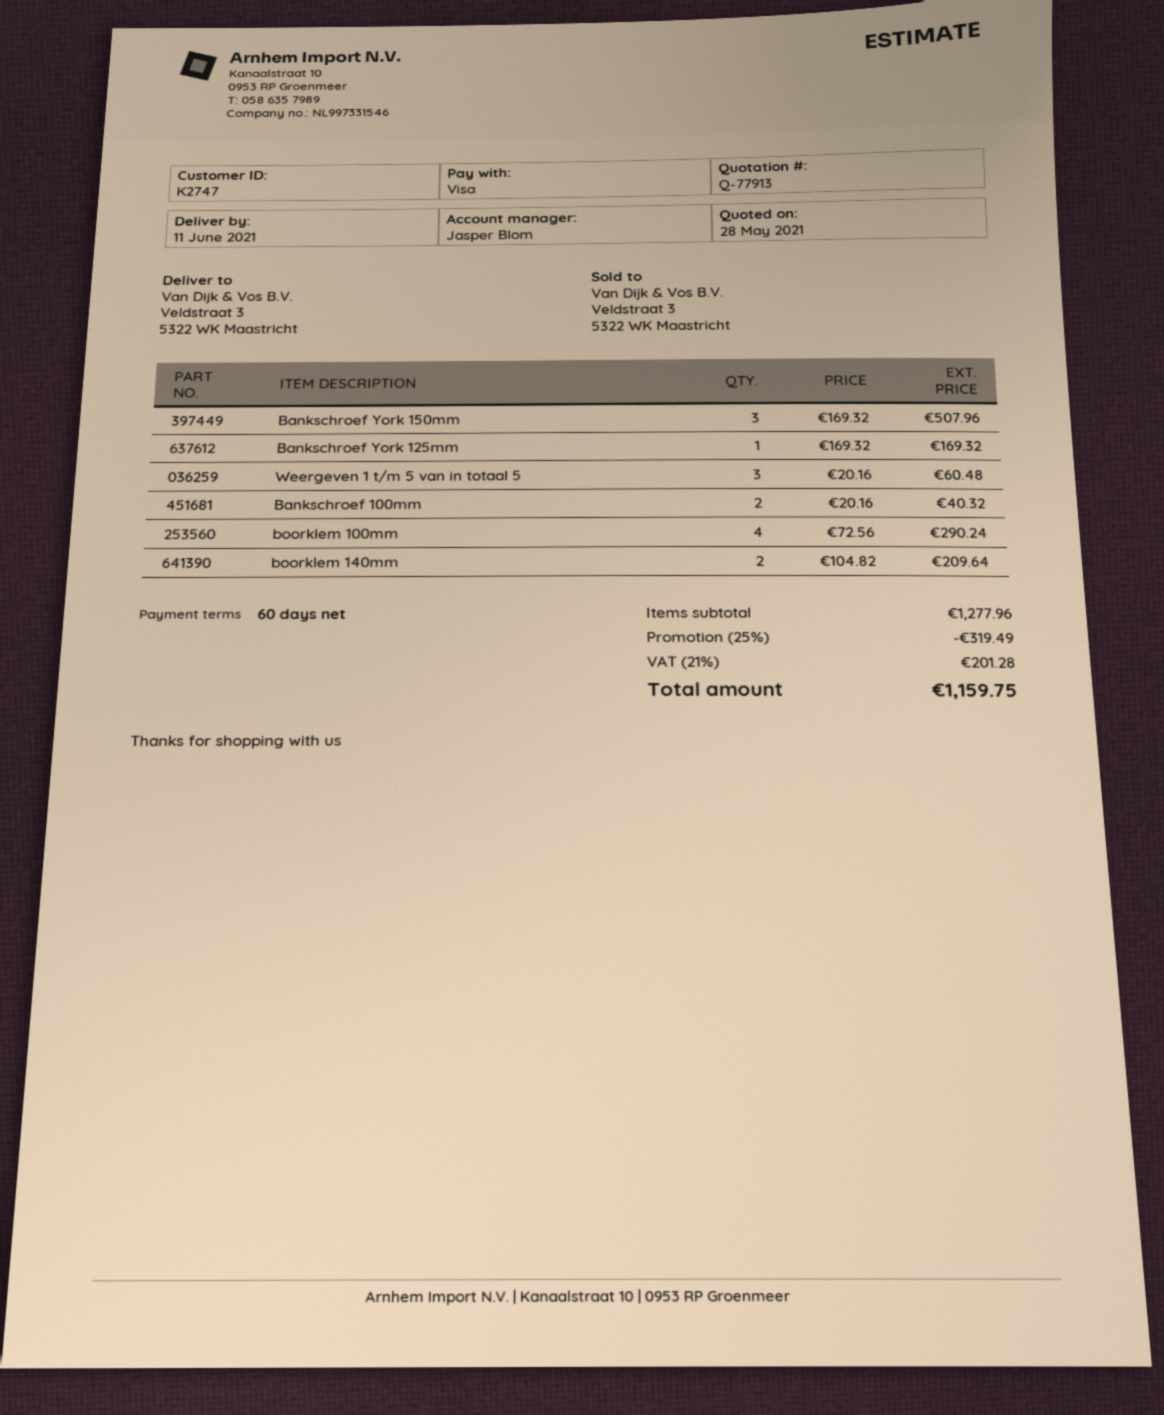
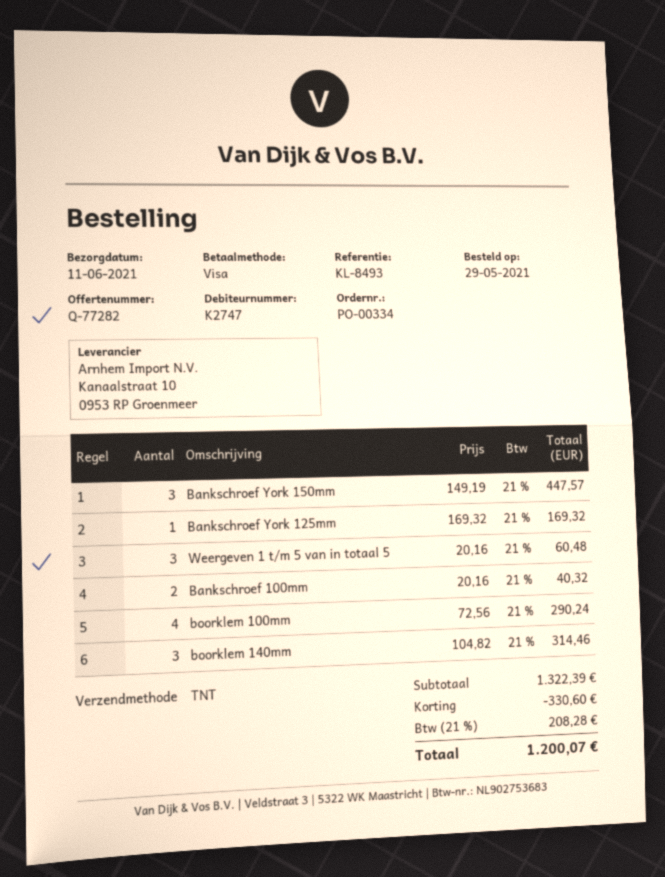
quote number: Q-77913 -> Q-77282
Bankschroef York 150mm: 3 x 169.32 = 507.96 -> 3 x 149.19 = 447.57
boorklem 140mm: 2 x 104.82 = 209.64 -> 3 x 104.82 = 314.46
subtotal: 1277.96 -> 1322.39
discount: 319.49 -> 330.60
tax: 21% = 201.28 -> 21% = 208.28
total: 1159.75 -> 1200.07

